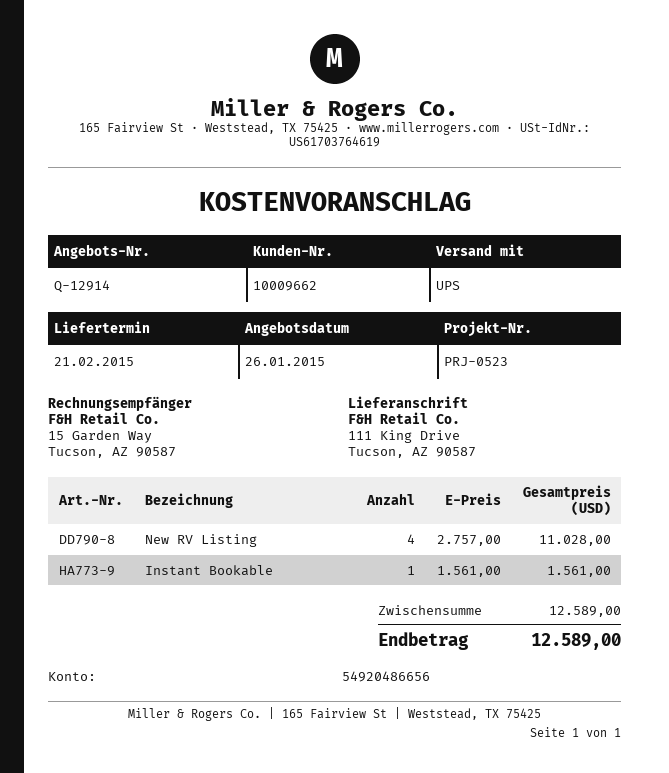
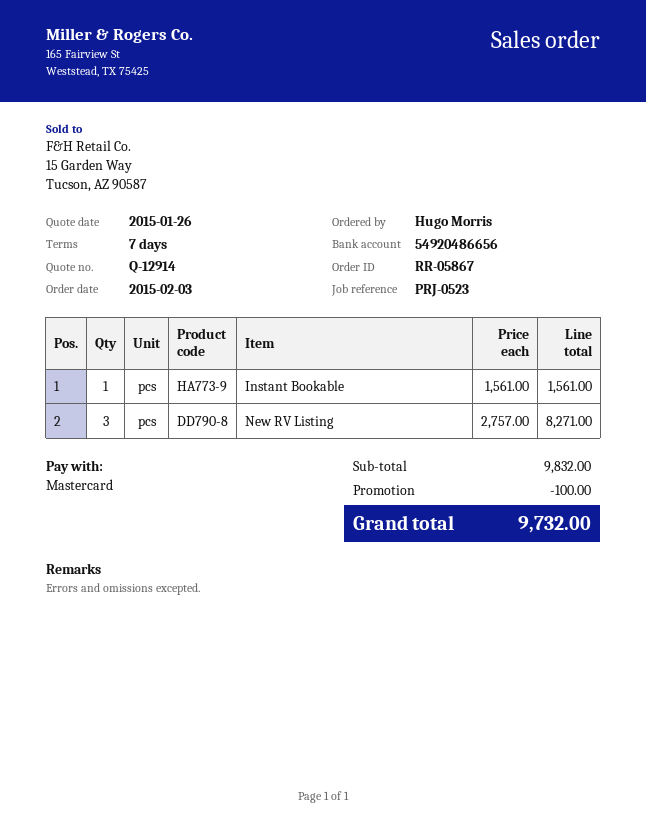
New RV Listing: 4 x 2757.00 = 11028.00 -> 3 x 2757.00 = 8271.00
subtotal: 12589.00 -> 9832.00
discount: none -> 100.00
total: 12589.00 -> 9732.00

